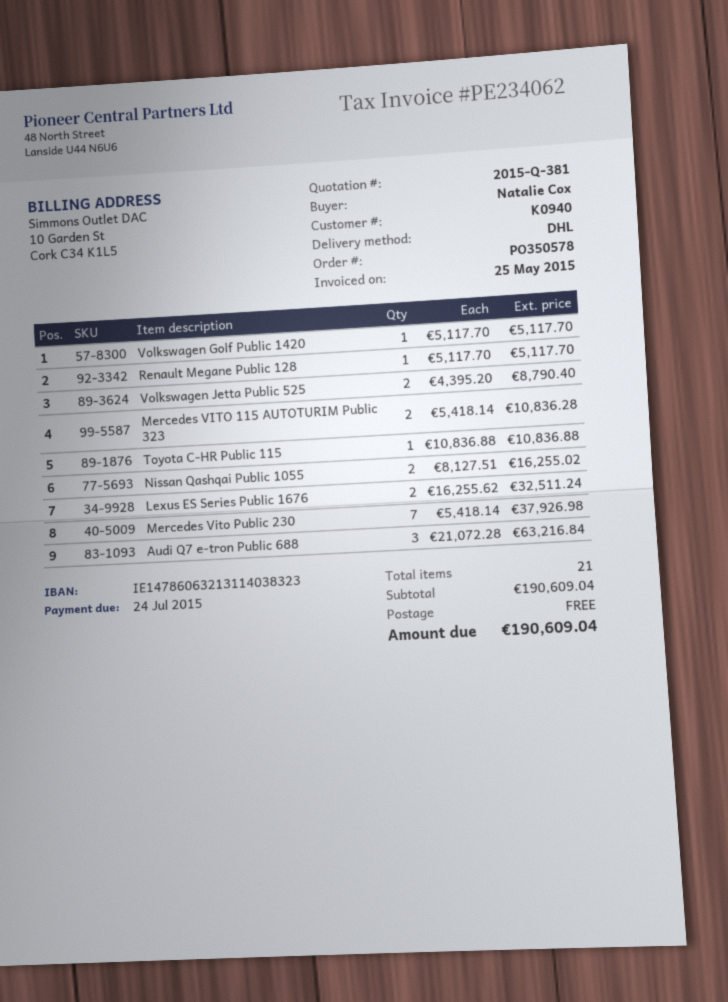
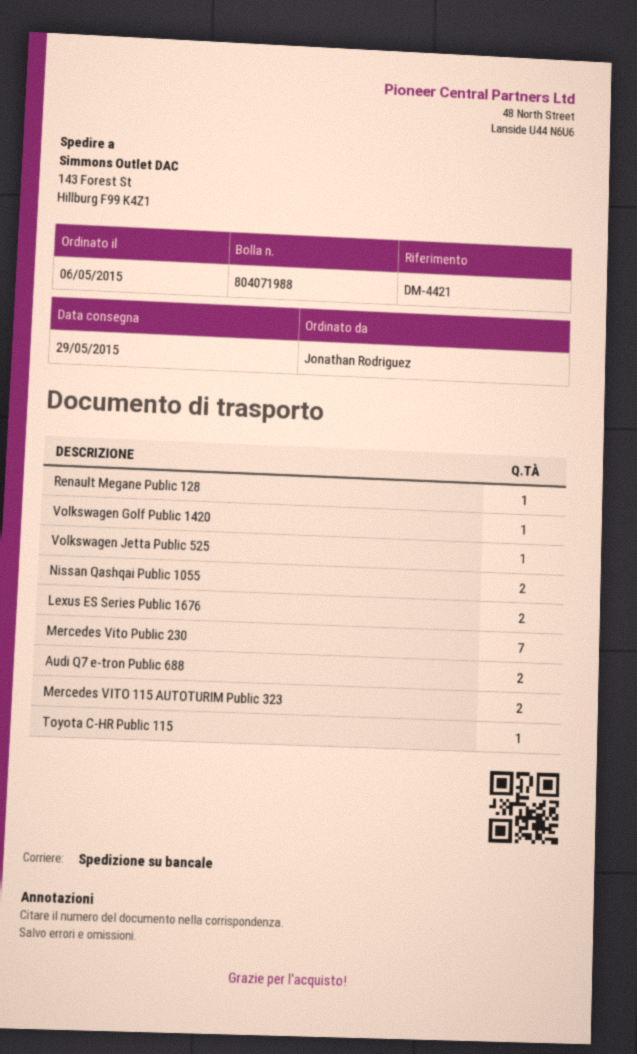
ordered by: Natalie Cox -> Jonathan Rodriguez
shipping method: DHL -> pallet freight
Volkswagen Jetta Public 525: 2 -> 1
Audi Q7 e-tron Public 688: 3 -> 2

